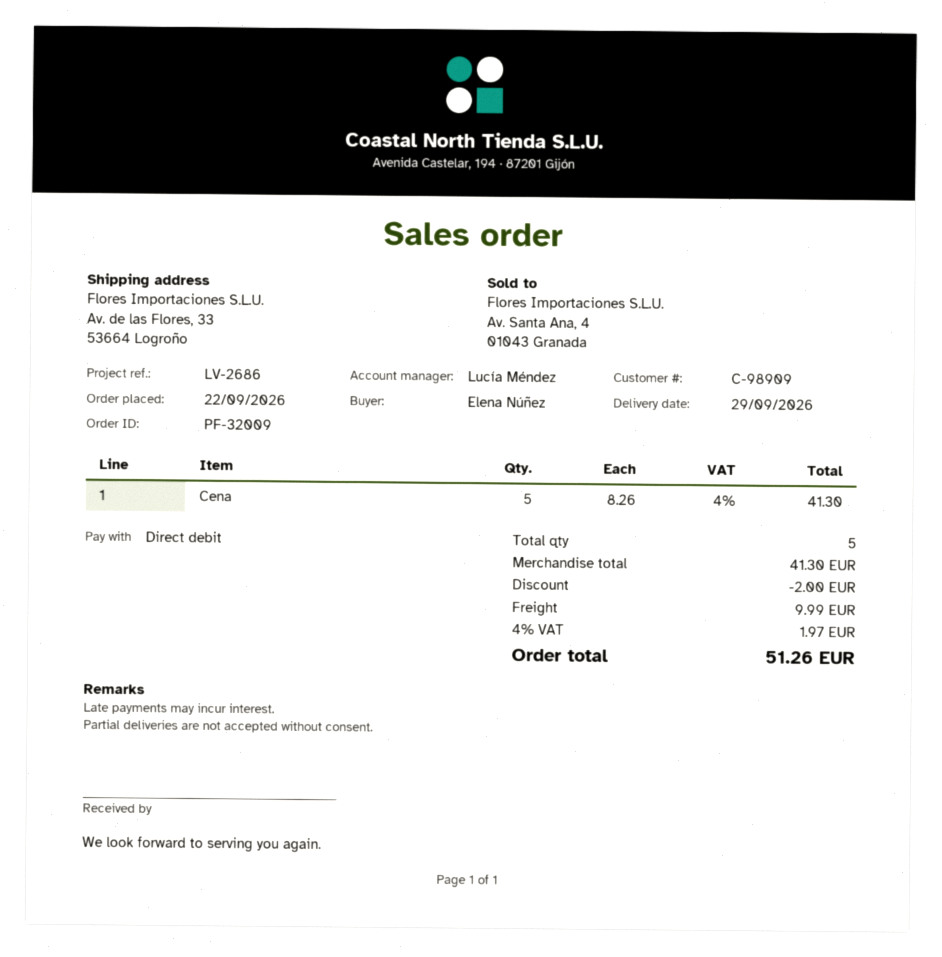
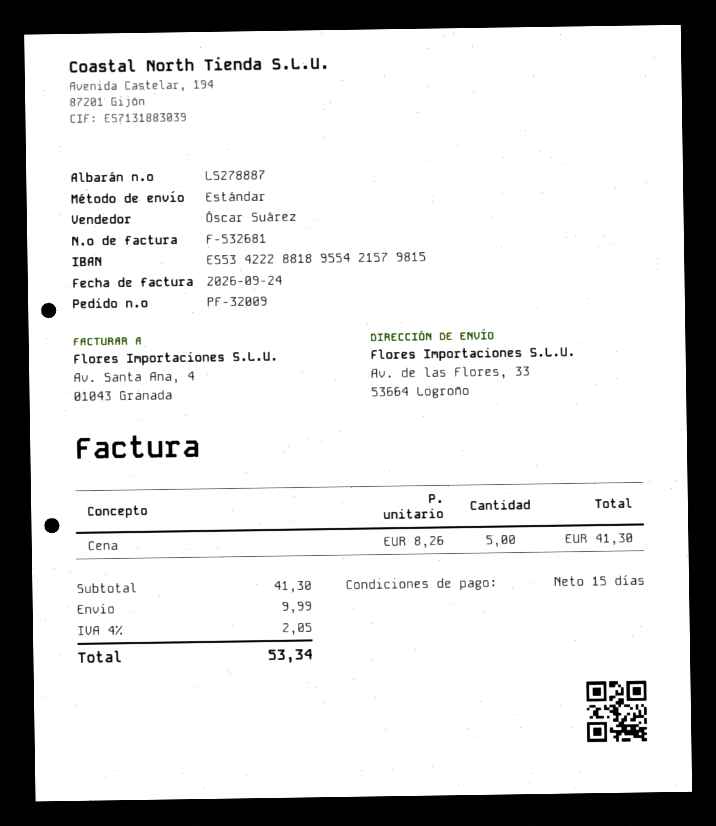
sales rep: Lucía Méndez -> Óscar Suárez
discount: 2.00 -> none
tax: 4% = 1.97 -> 4% = 2.05
total: 51.26 -> 53.34

